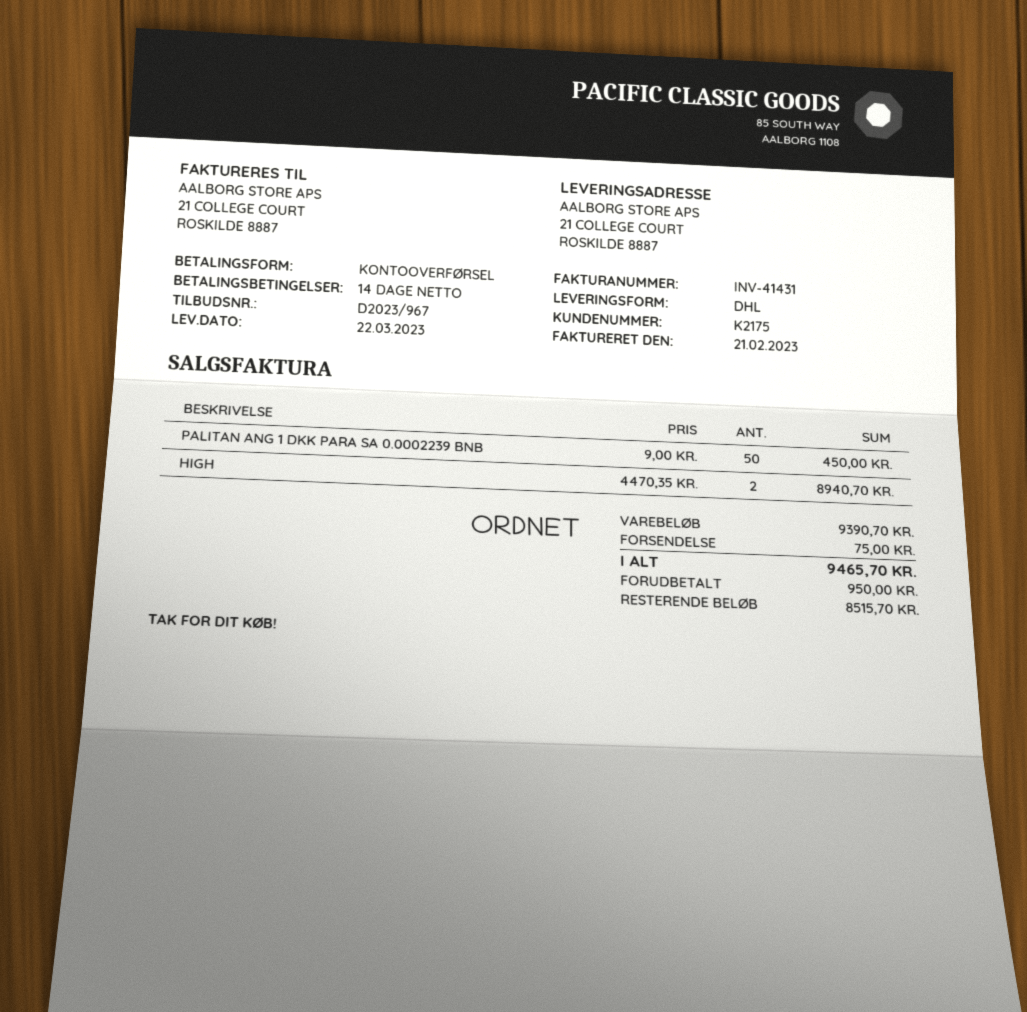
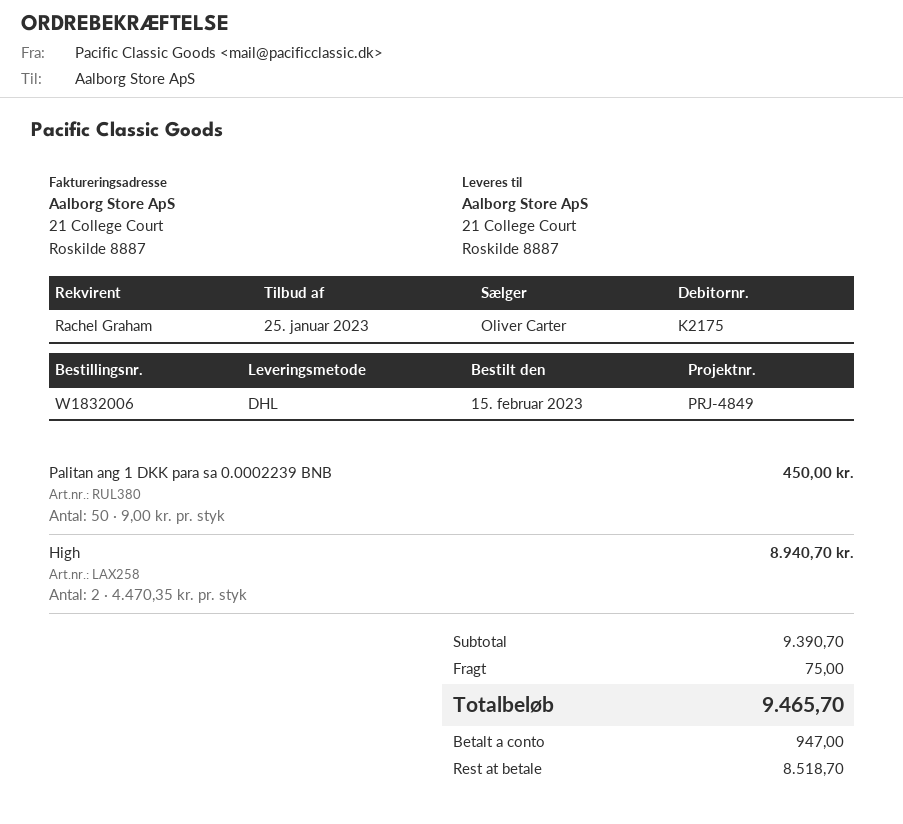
deposit: 950.00 -> 947.00
balance: 8515.70 -> 8518.70

